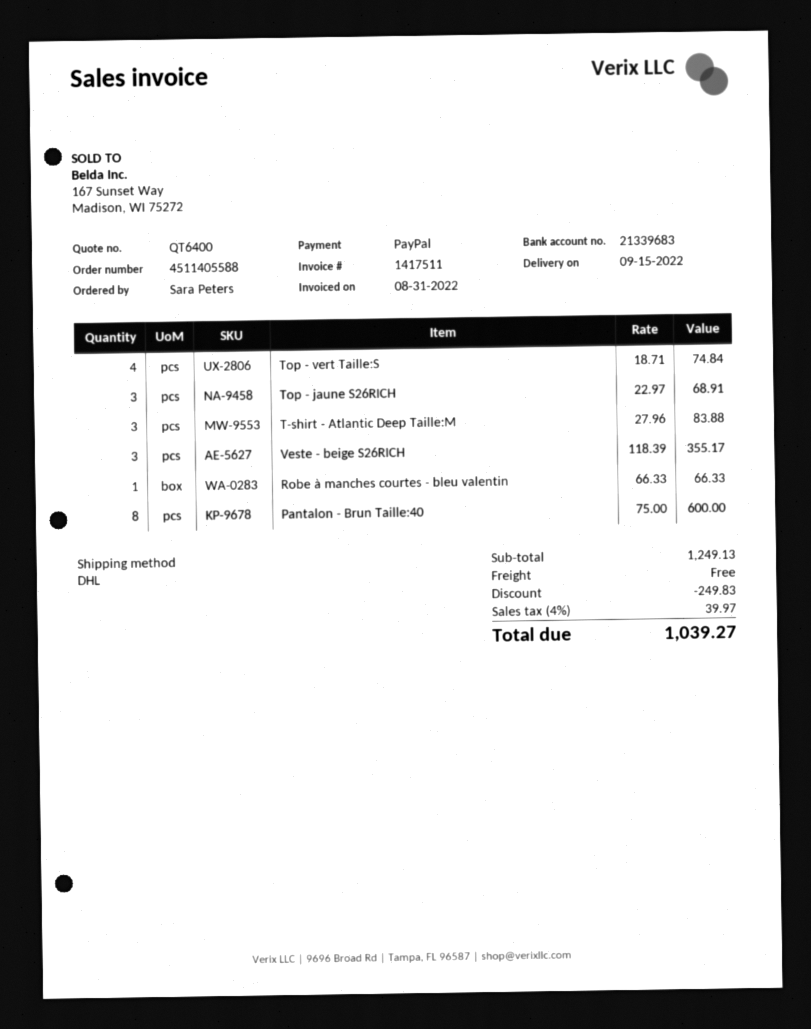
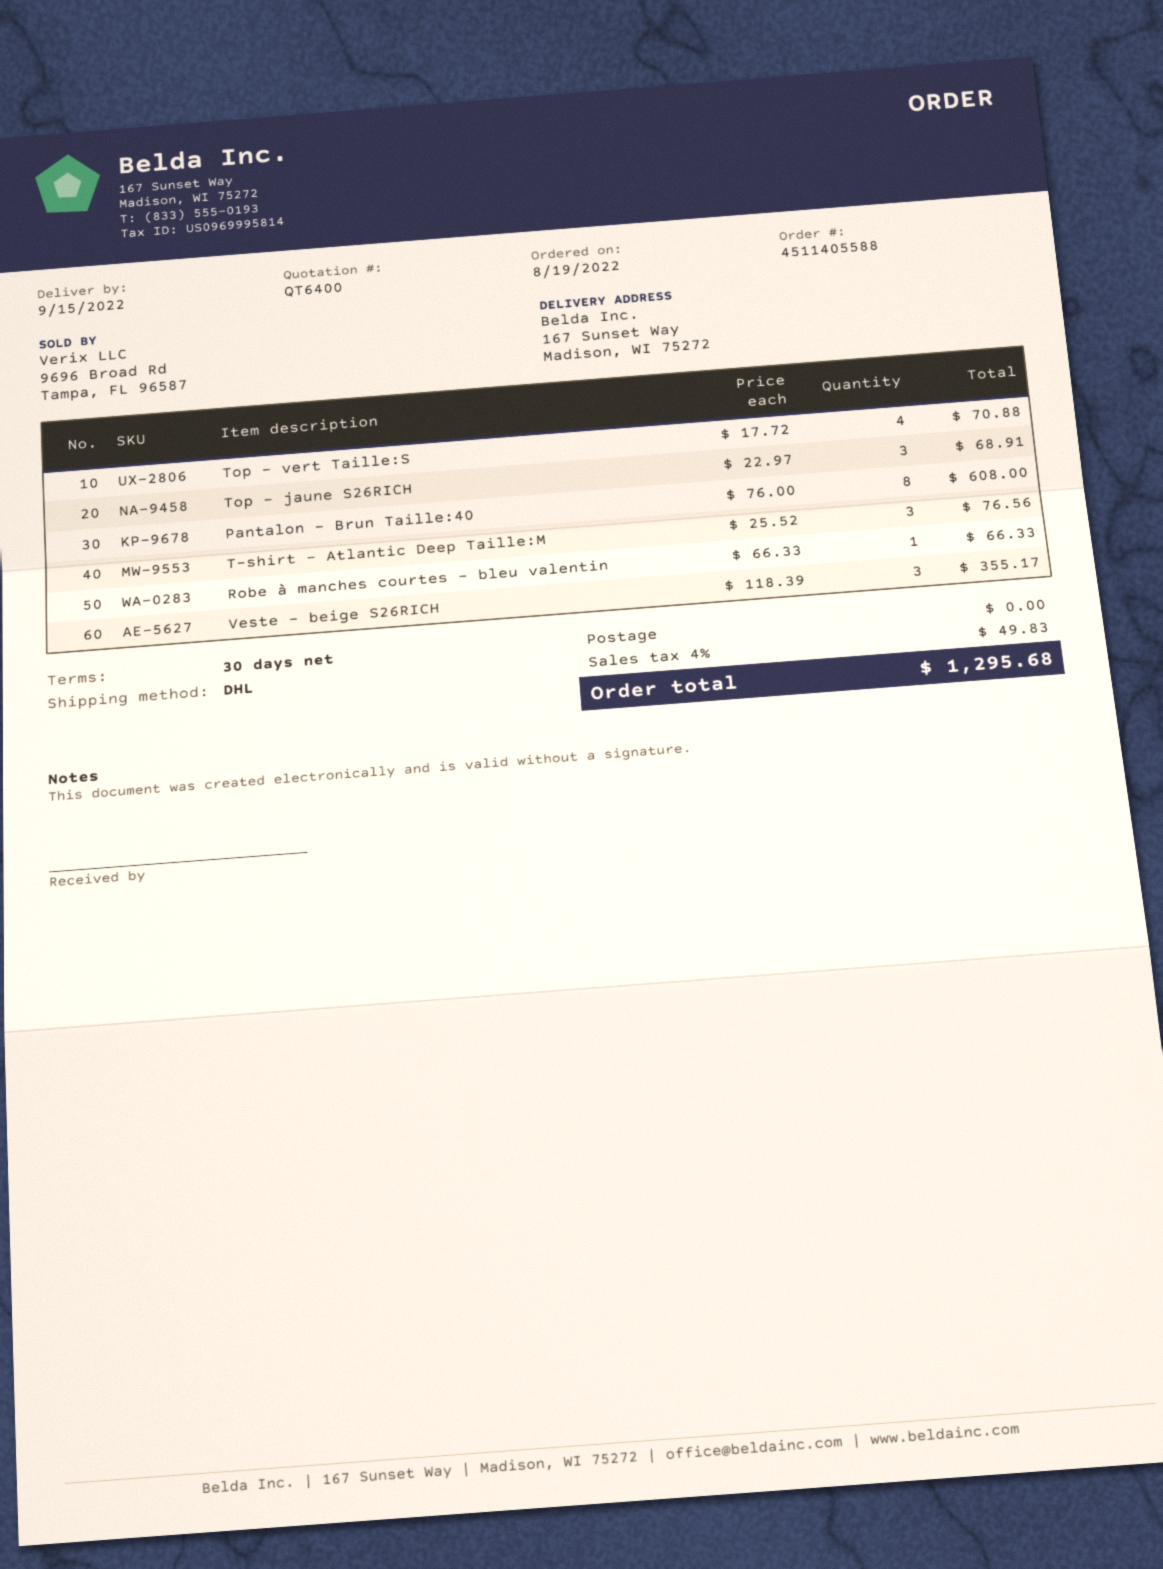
Top - vert Taille:S: 4 x 18.71 = 74.84 -> 4 x 17.72 = 70.88
T-shirt - Atlantic Deep Taille:M: 3 x 27.96 = 83.88 -> 3 x 25.52 = 76.56
Pantalon - Brun Taille:40: 8 x 75.00 = 600.00 -> 8 x 76.00 = 608.00
discount: 249.83 -> none
tax: 4% = 39.97 -> 4% = 49.83
total: 1039.27 -> 1295.68

